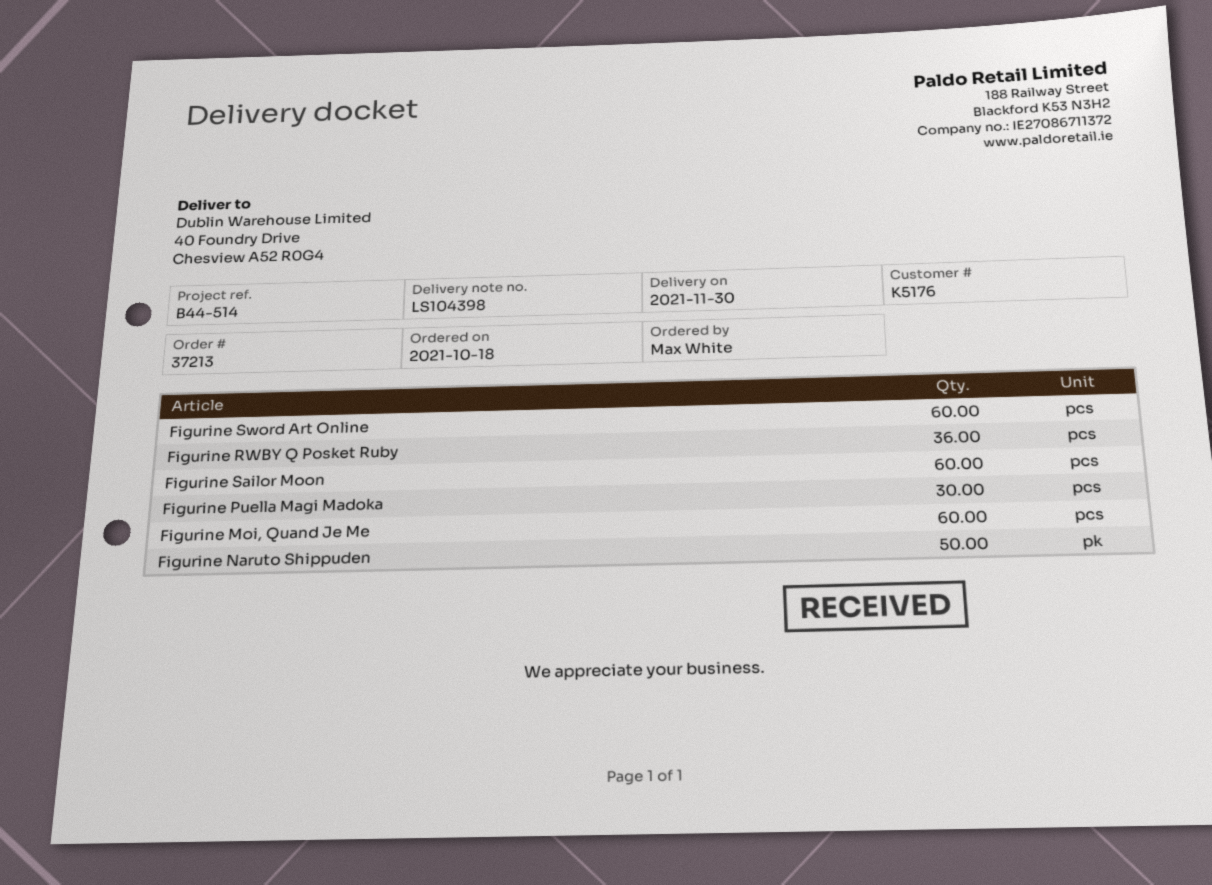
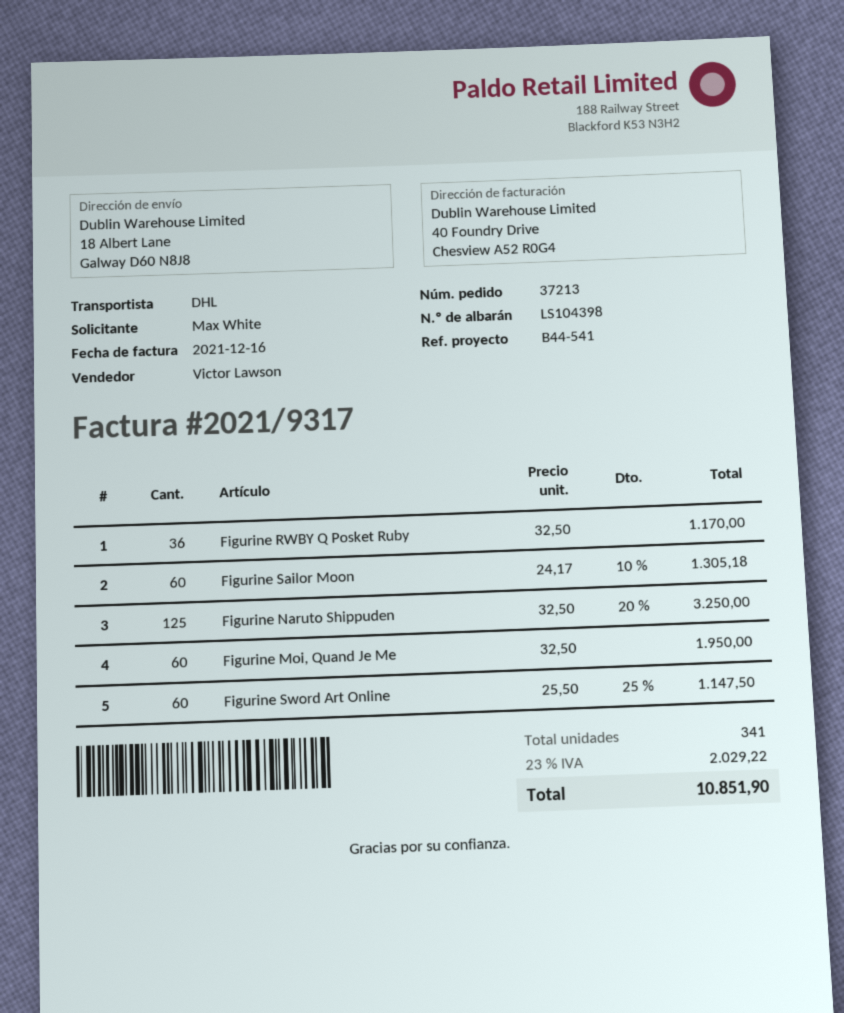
reference: B44-514 -> B44-541
ship to: 40 Foundry Drive, Chesview A52 R0G4 -> 18 Albert Lane, Galway D60 N8J8
Figurine Puella Magi Madoka: 30 -> none
Figurine Naruto Shippuden: 50 -> 125

